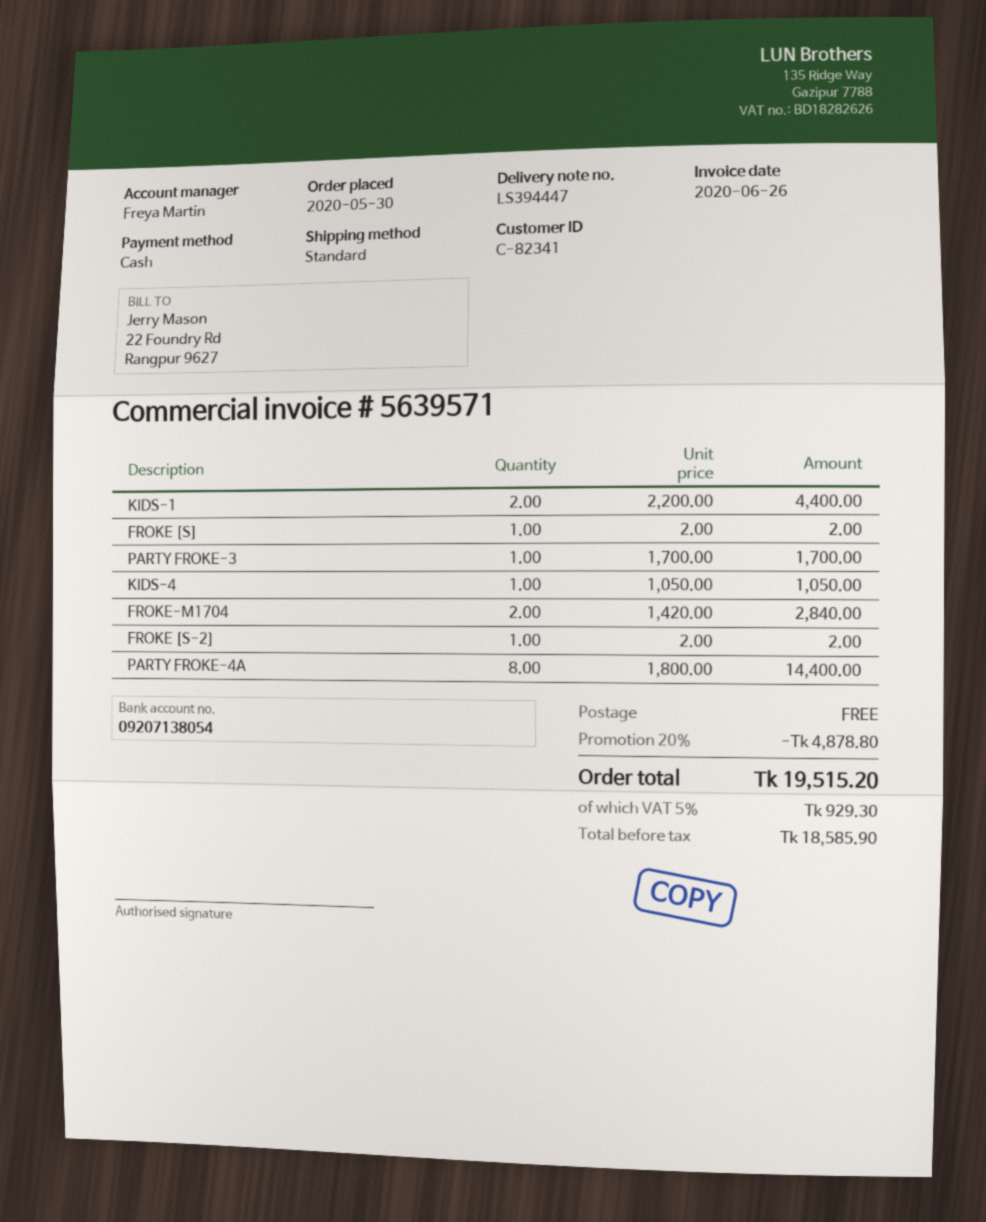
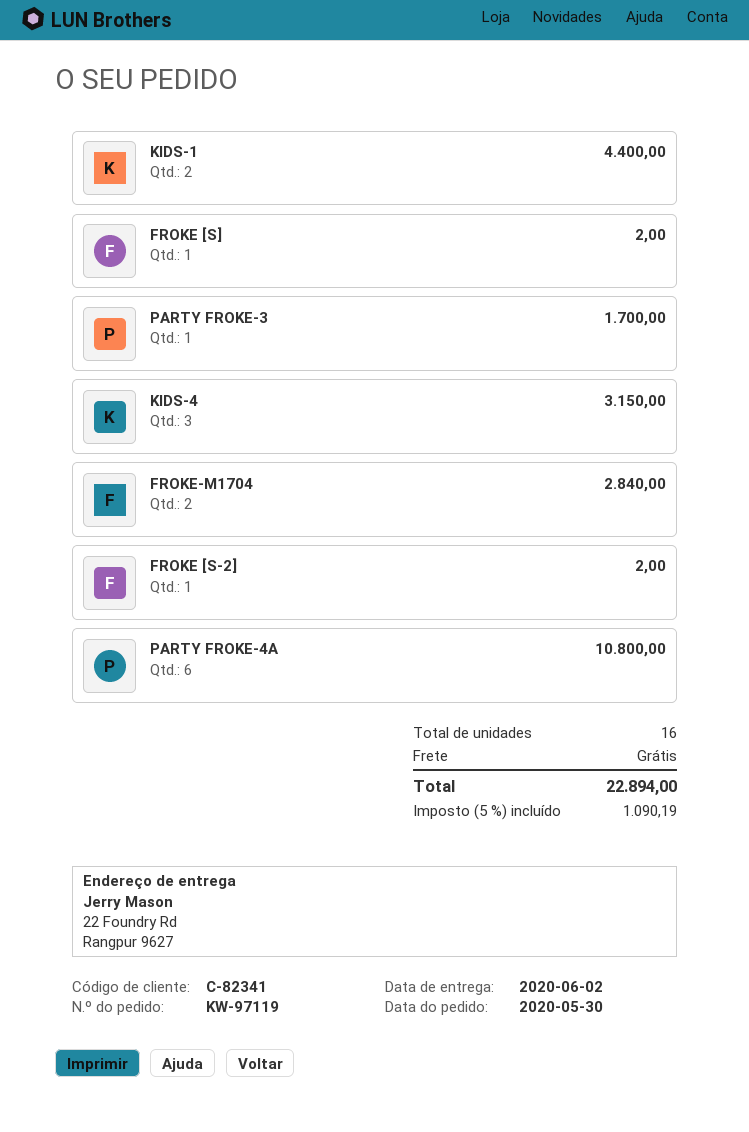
KIDS-4: 1 for 1050.00 -> 3 for 3150.00
PARTY FROKE-4A: 8 for 14400.00 -> 6 for 10800.00
discount: 20% = 4878.80 -> none
tax: 5% = 929.30 -> 5% = 1090.19
total: 19515.20 -> 22894.00

